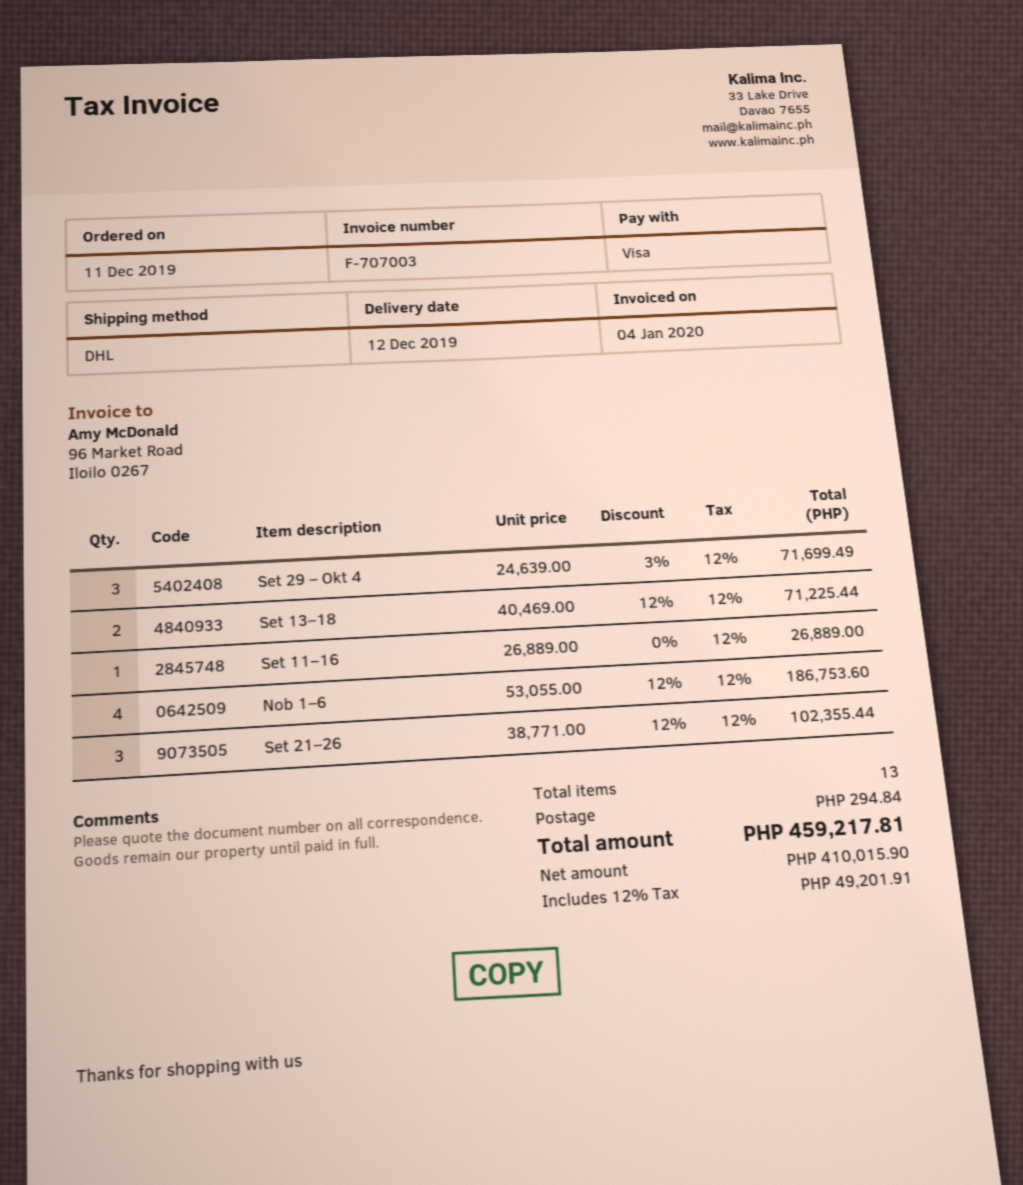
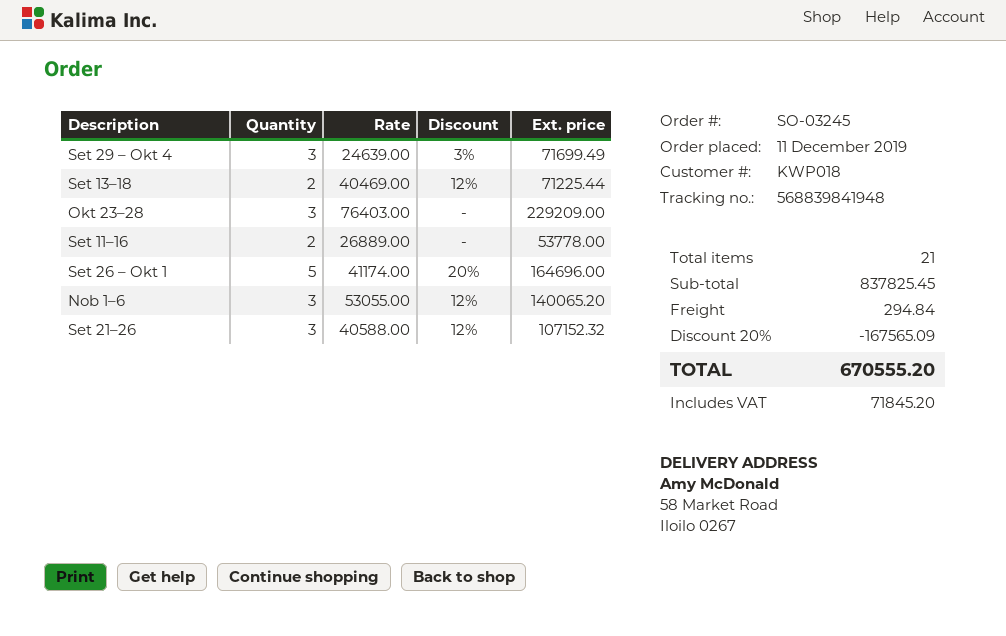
Set 11–16: 1 x 26889.00 = 26889.00 -> 2 x 26889.00 = 53778.00
Nob 1–6: 4 x 53055.00 - 12% = 186753.60 -> 3 x 53055.00 - 12% = 140065.20
Set 21–26: 3 x 38771.00 - 12% = 102355.44 -> 3 x 40588.00 - 12% = 107152.32
Okt 23–28: none -> 3 x 76403.00 = 229209.00
Set 26 – Okt 1: none -> 5 x 41174.00 - 20% = 164696.00
total quantity: 13 -> 21
discount: none -> 20% = 167565.09
tax: 49201.91 -> 71845.20
total: 459217.81 -> 670555.20

